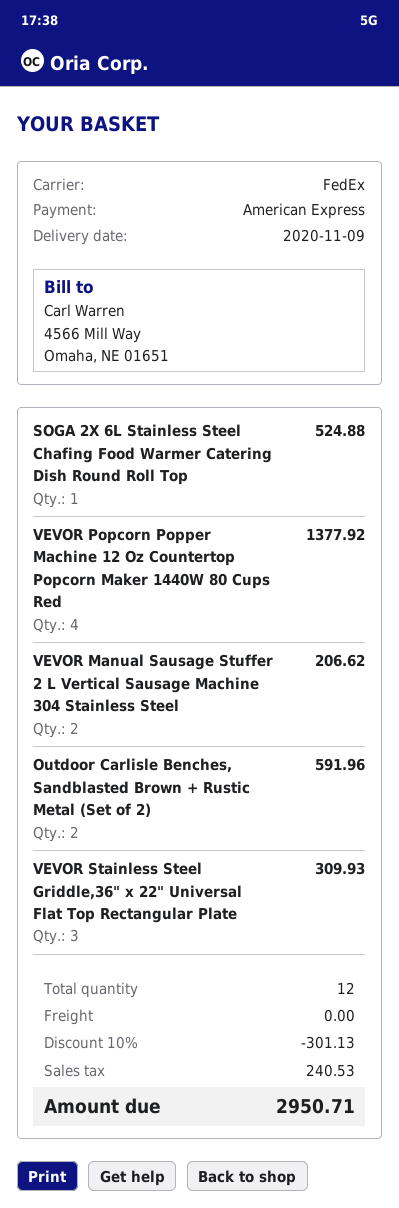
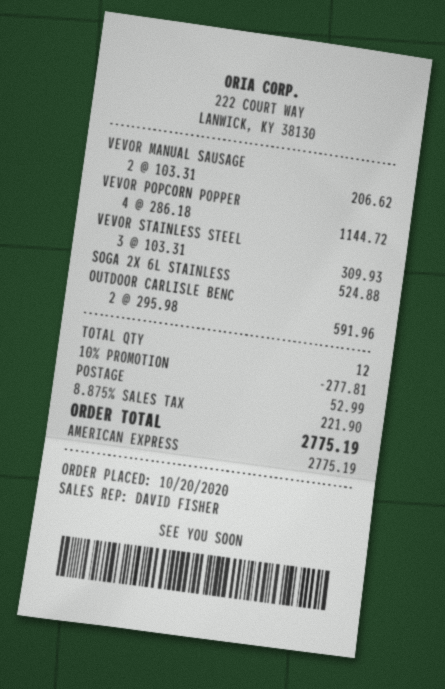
VEVOR Popcorn Popper Machine 12 Oz Countertop Popcorn Maker 1440W 80 Cups Red: 4 for 1377.92 -> 4 for 1144.72
discount: 10% = 301.13 -> 10% = 277.81
shipping: 0.00 -> 52.99
tax: 240.53 -> 221.90
total: 2950.71 -> 2775.19

